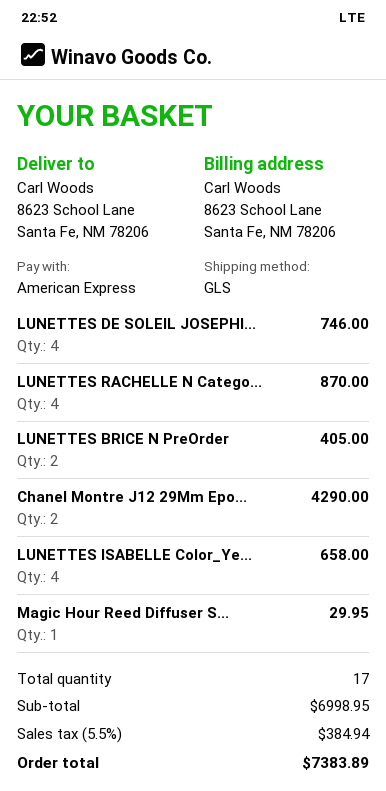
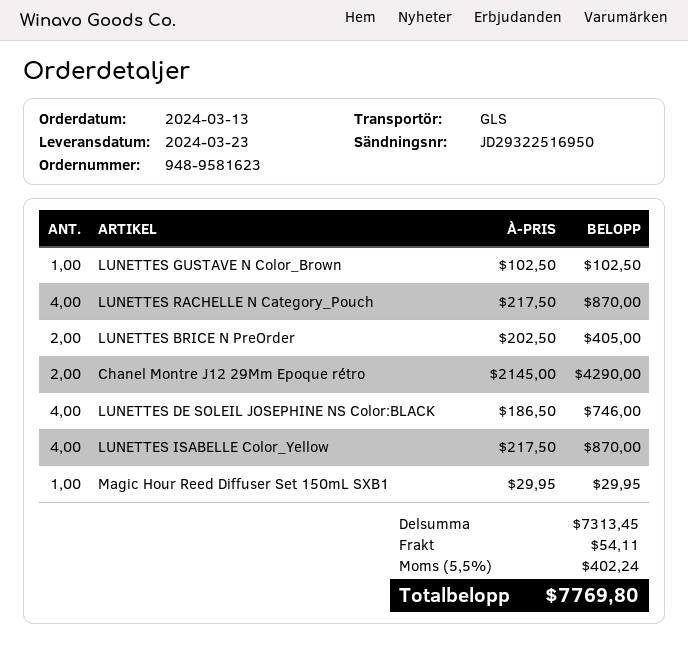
LUNETTES ISABELLE Color_Ye...: 4 for 658.00 -> 4 for 870.00
LUNETTES GUSTAVE N Color_Brown: none -> 1 for 102.50
subtotal: 6998.95 -> 7313.45
shipping: none -> 54.11
tax: 5.5% = 384.94 -> 5.5% = 402.24
total: 7383.89 -> 7769.80

